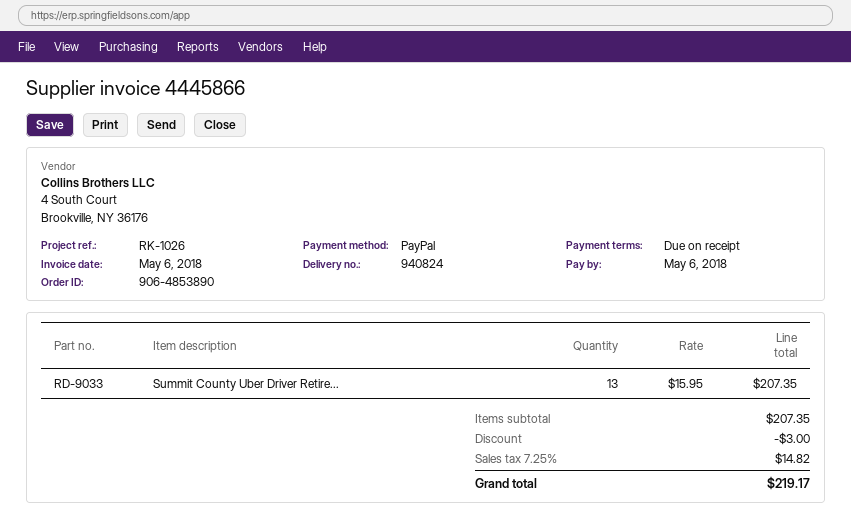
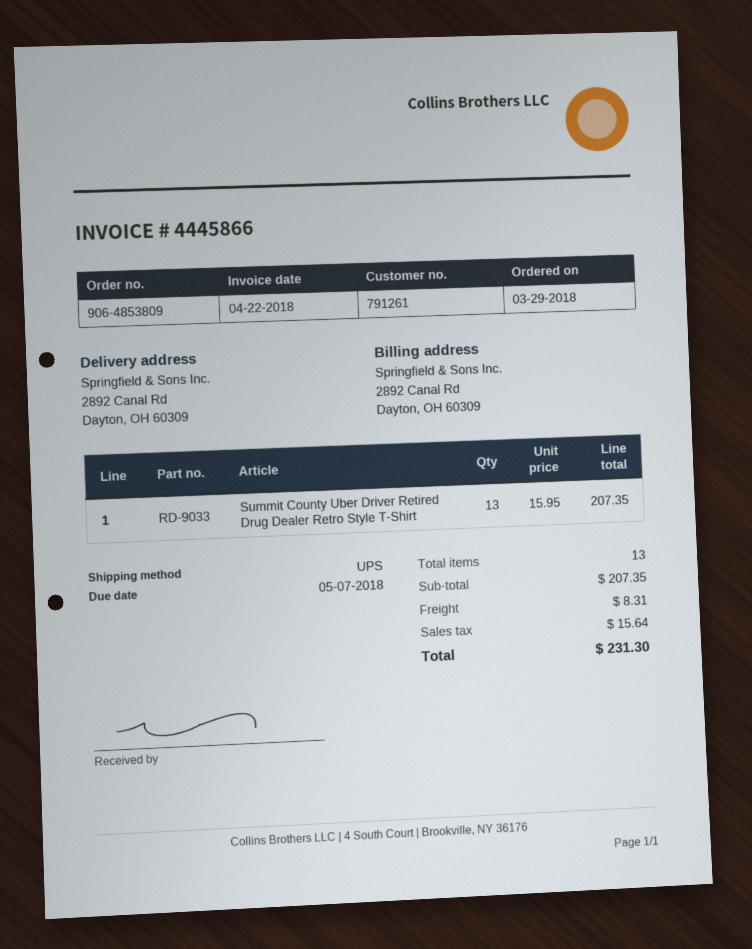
order number: 906-4853890 -> 906-4853809
invoice date: 2018-05-06 -> 2018-04-22
due date: 2018-05-06 -> 2018-05-07
discount: 3.00 -> none
shipping: none -> 8.31
tax: 14.82 -> 15.64
total: 219.17 -> 231.30

